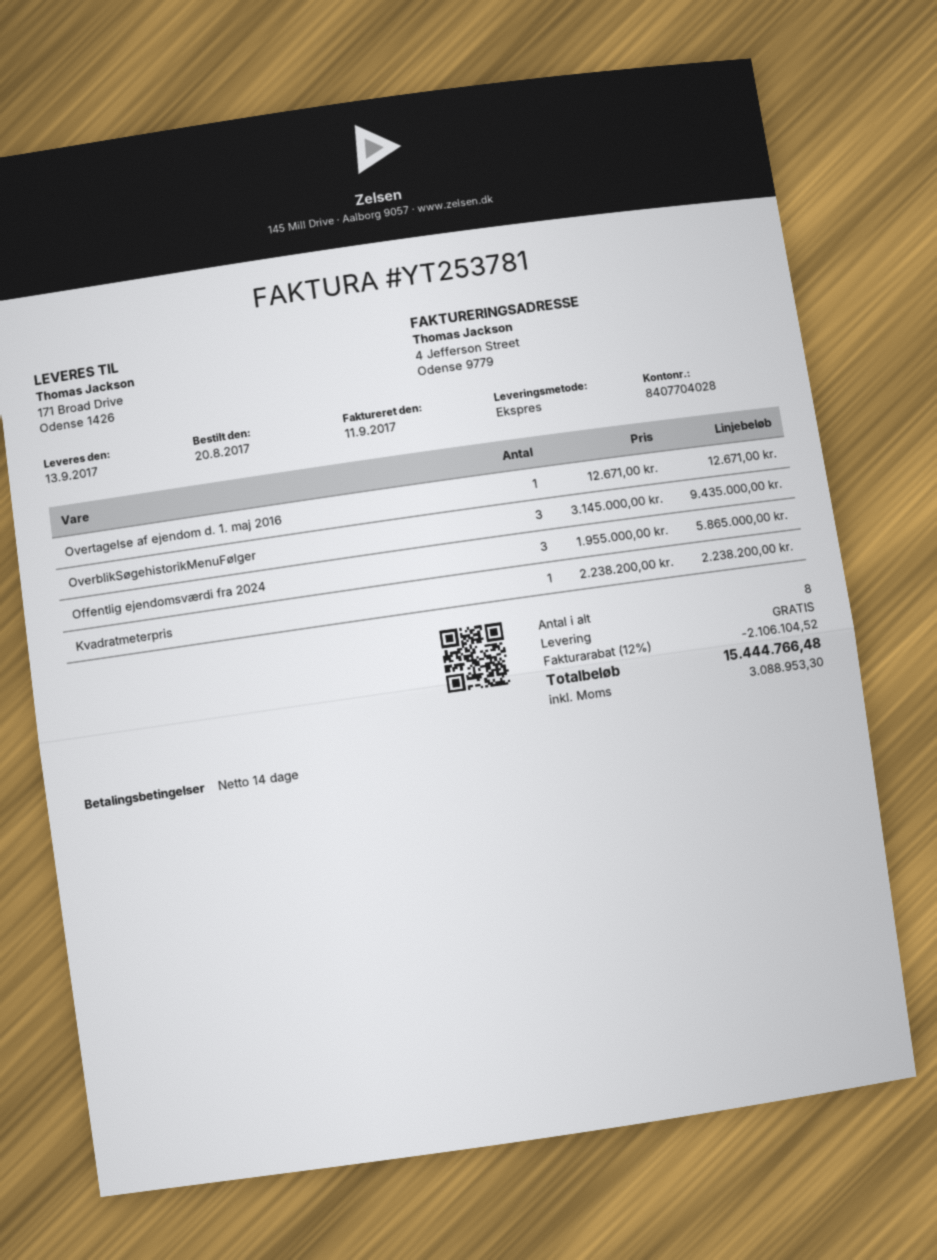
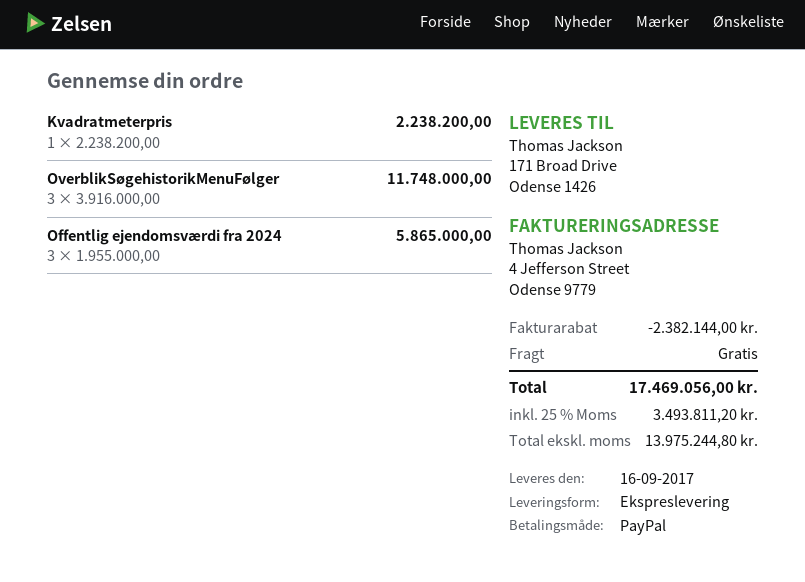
delivery date: 2017-09-13 -> 2017-09-16
Overtagelse af ejendom d. 1. maj 2016: 1 x 12671.00 = 12671.00 -> none
OverblikSøgehistorikMenuFølger: 3 x 3145000.00 = 9435000.00 -> 3 x 3916000.00 = 11748000.00
discount: 2106104.52 -> 2382144.00
tax: 3088953.30 -> 3493811.20
total: 15444766.48 -> 17469056.00

